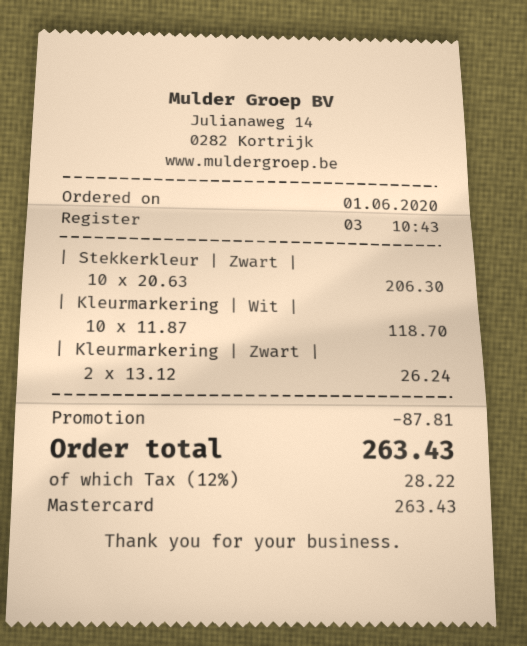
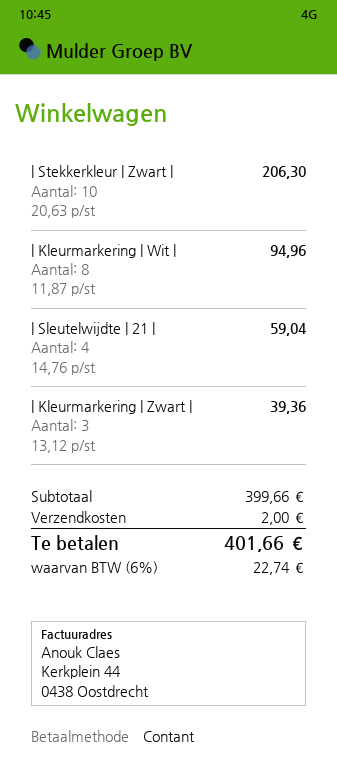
payment method: Mastercard -> cash
| Kleurmarkering | Wit |: 10 x 11.87 = 118.70 -> 8 x 11.87 = 94.96
| Kleurmarkering | Zwart |: 2 x 13.12 = 26.24 -> 3 x 13.12 = 39.36
| Sleutelwijdte | 21 |: none -> 4 x 14.76 = 59.04
discount: 87.81 -> none
shipping: none -> 2.00
tax: 12% = 28.22 -> 6% = 22.74
total: 263.43 -> 401.66

